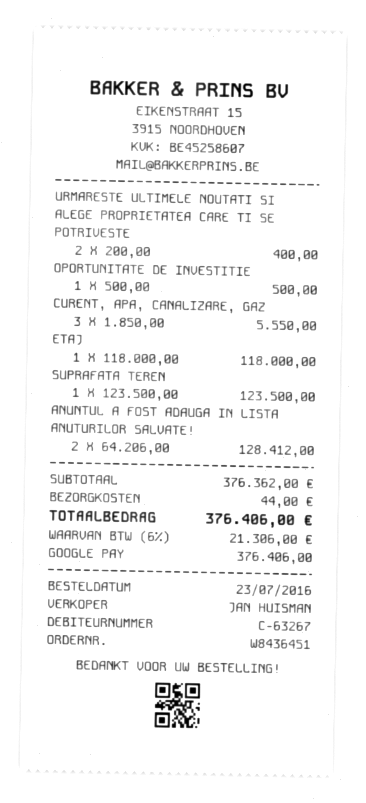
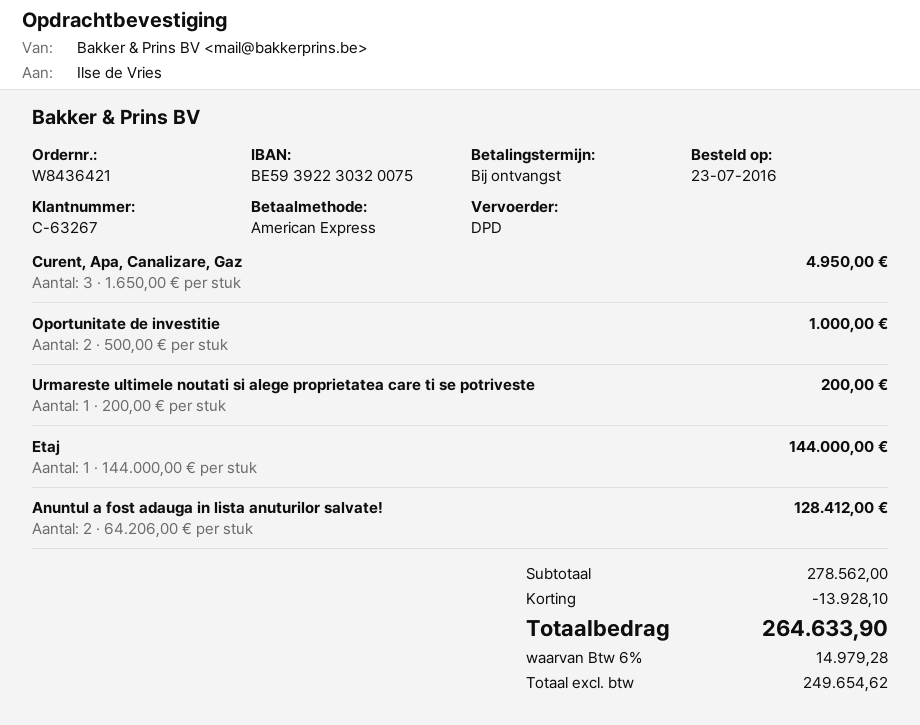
order number: W8436451 -> W8436421
payment method: Google Pay -> American Express
URMARESTE ULTIMELE NOUTATI SI ALEGE PROPRIETATEA CARE TI SE POTRIVESTE: 2 x 200.00 = 400.00 -> 1 x 200.00 = 200.00
OPORTUNITATE DE INVESTITIE: 1 x 500.00 = 500.00 -> 2 x 500.00 = 1000.00
CURENT, APA, CANALIZARE, GAZ: 3 x 1850.00 = 5550.00 -> 3 x 1650.00 = 4950.00
ETAJ: 1 x 118000.00 = 118000.00 -> 1 x 144000.00 = 144000.00
SUPRAFATA TEREN: 1 x 123500.00 = 123500.00 -> none
subtotal: 376362.00 -> 278562.00
discount: none -> 13928.10
shipping: 44.00 -> none
tax: 6% = 21306.00 -> 6% = 14979.28
total: 376406.00 -> 264633.90

